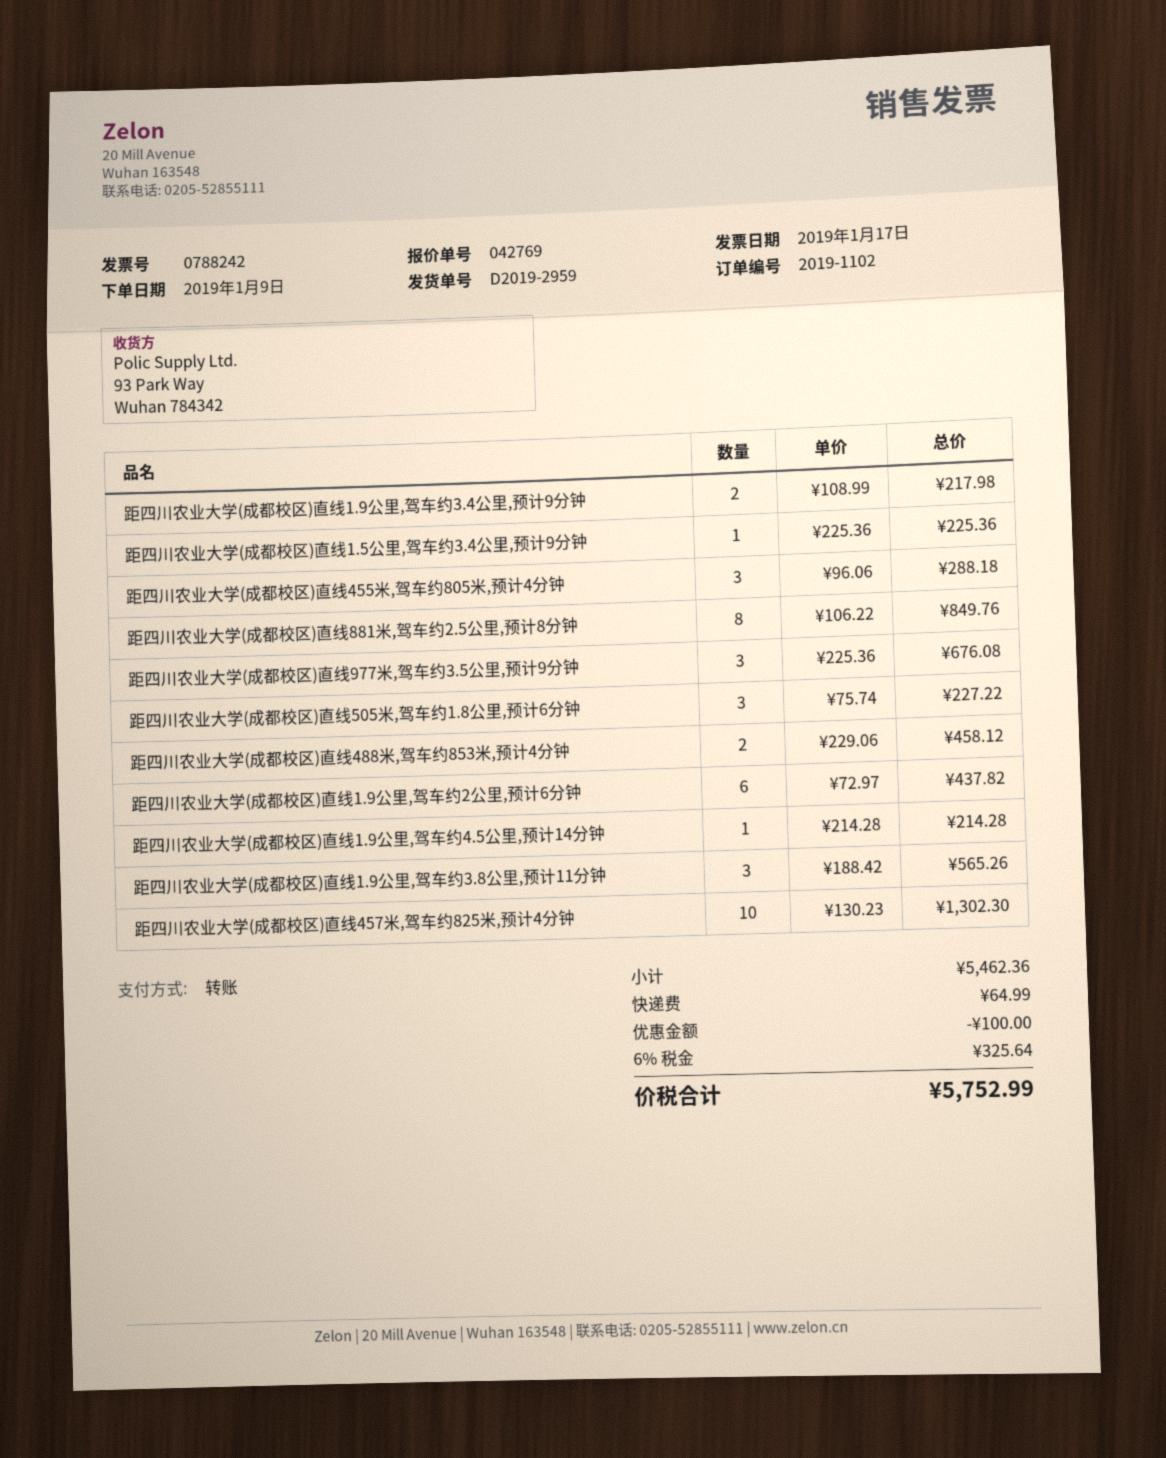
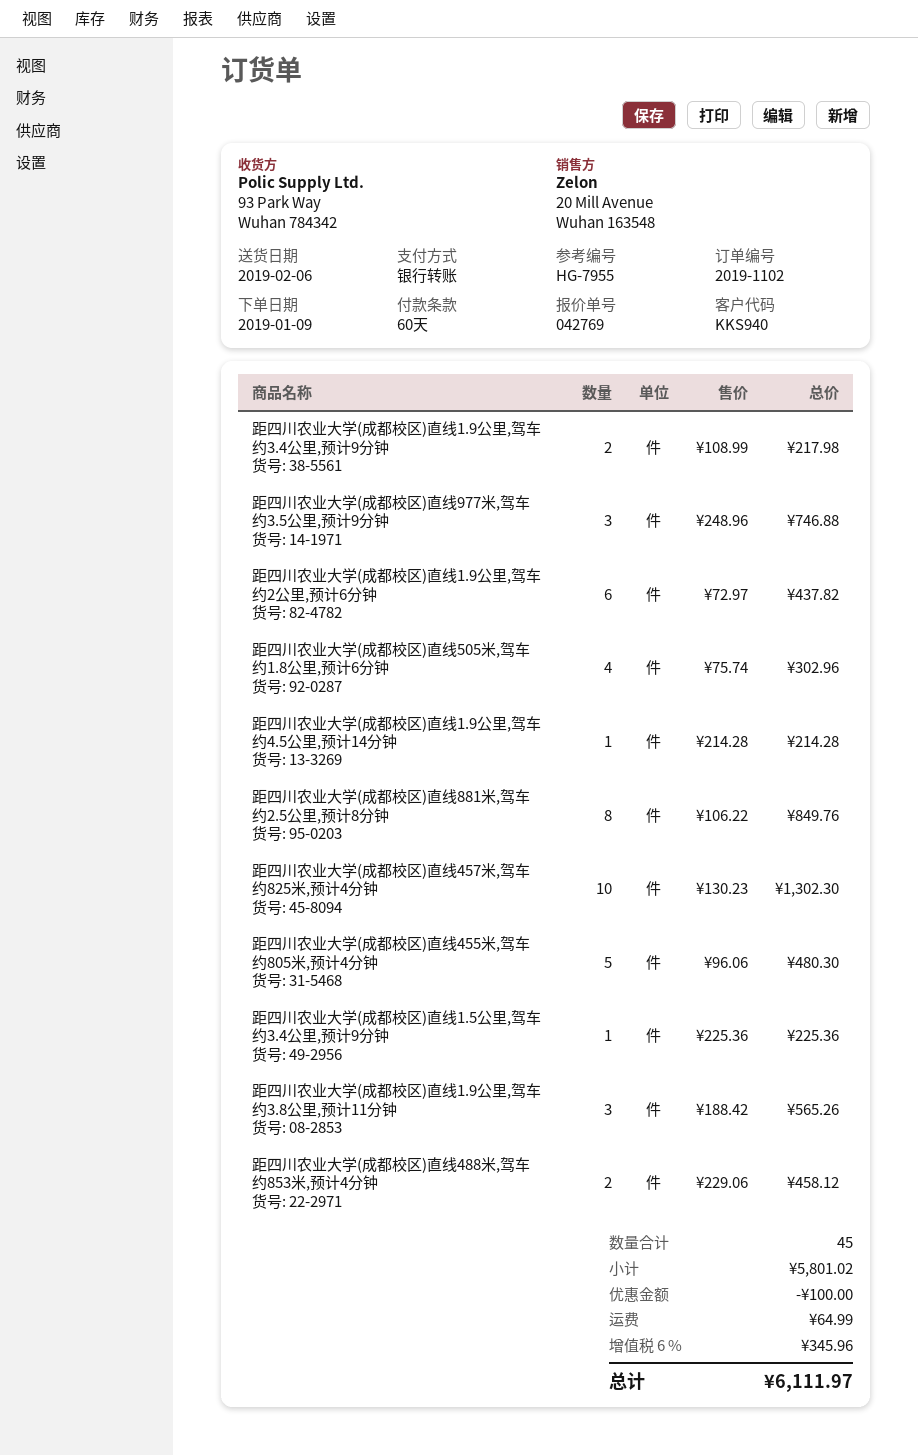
距四川农业大学(成都校区)直线455米,驾车约805米,预计4分钟: 3 x 96.06 = 288.18 -> 5 x 96.06 = 480.30
距四川农业大学(成都校区)直线977米,驾车约3.5公里,预计9分钟: 3 x 225.36 = 676.08 -> 3 x 248.96 = 746.88
距四川农业大学(成都校区)直线505米,驾车约1.8公里,预计6分钟: 3 x 75.74 = 227.22 -> 4 x 75.74 = 302.96
subtotal: 5462.36 -> 5801.02
tax: 6% = 325.64 -> 6% = 345.96
total: 5752.99 -> 6111.97

